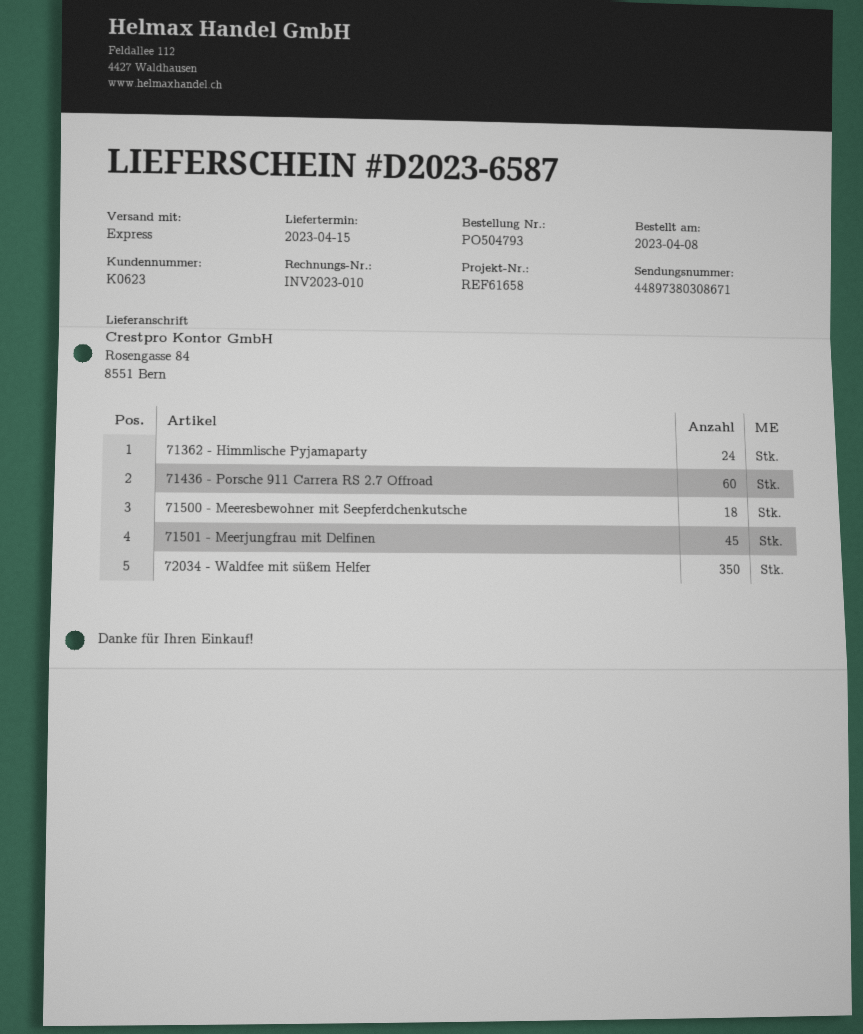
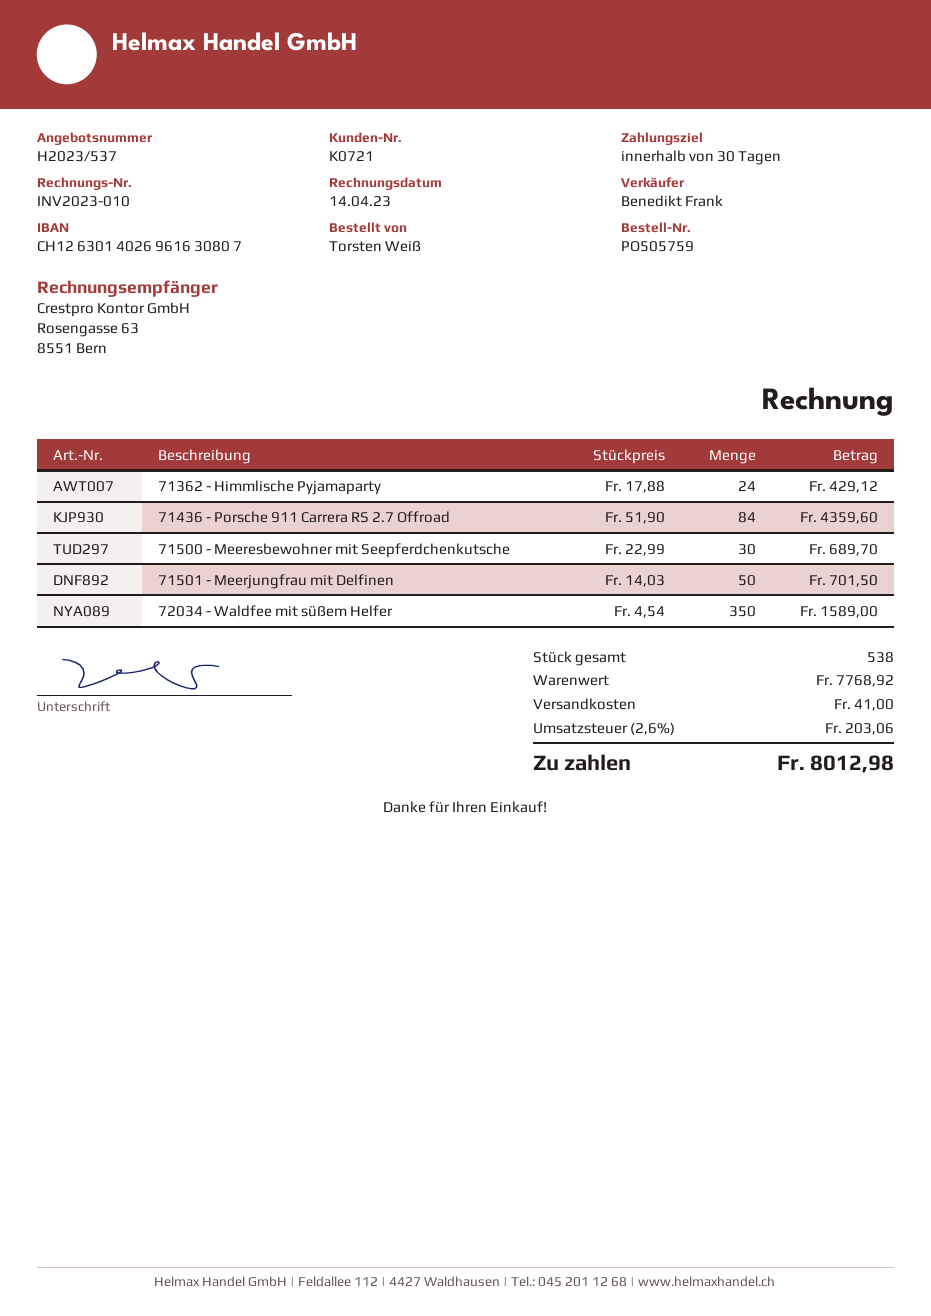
order number: PO504793 -> PO505759
customer number: K0623 -> K0721
71436 - Porsche 911 Carrera RS 2.7 Offroad: 60 -> 84
71500 - Meeresbewohner mit Seepferdchenkutsche: 18 -> 30
71501 - Meerjungfrau mit Delfinen: 45 -> 50

